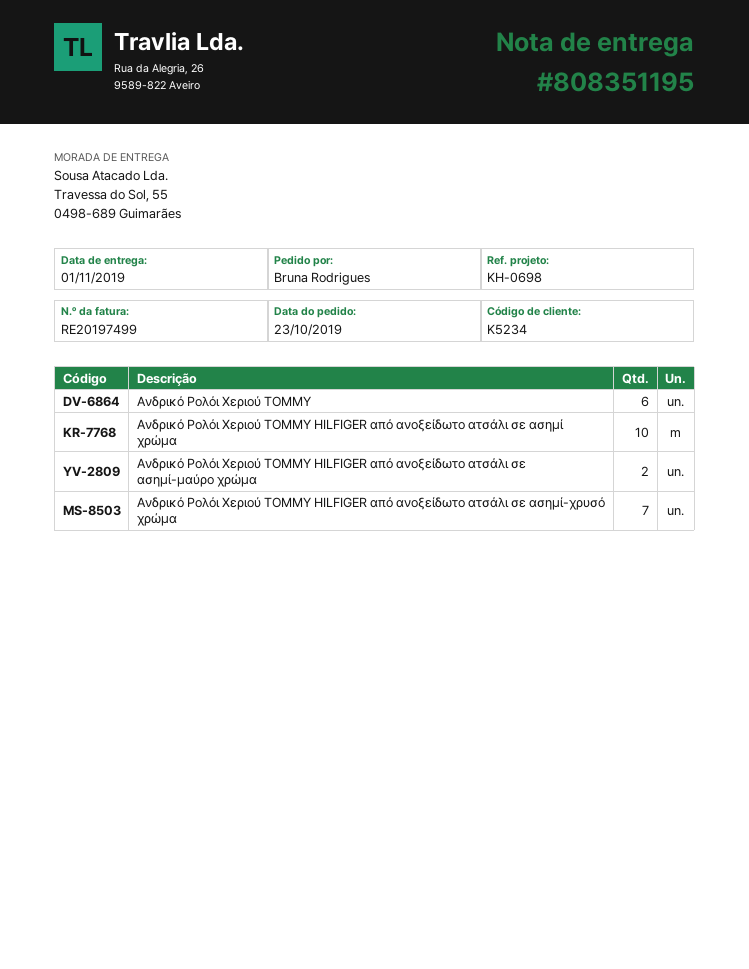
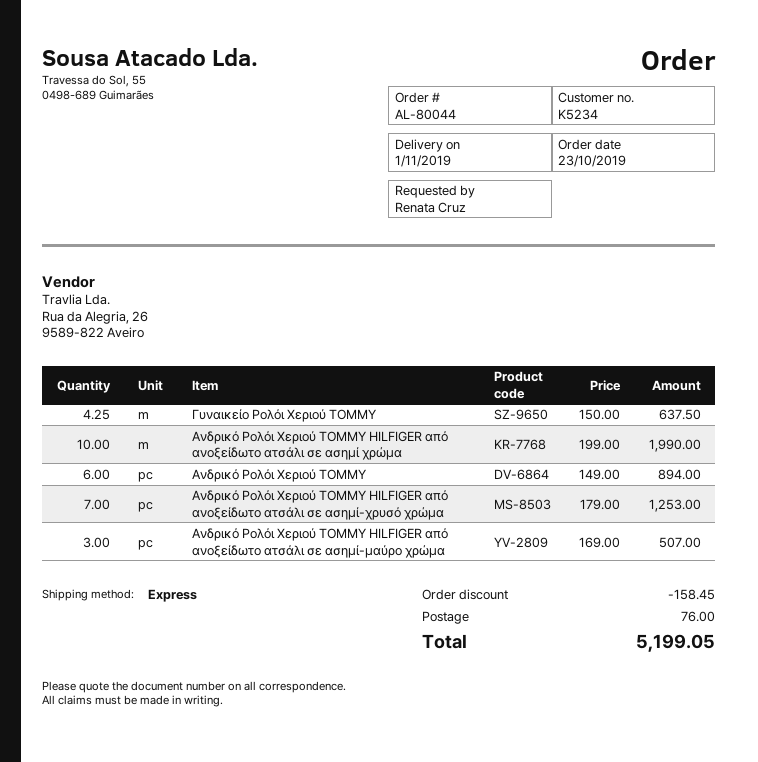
ordered by: Bruna Rodrigues -> Renata Cruz
Ανδρικό Ρολόι Χεριού TOMMY HILFIGER από ανοξείδωτο ατσάλι σε ασημί-μαύρο χρώμα: 2 -> 3
Γυναικείο Ρολόι Χεριού TOMMY: none -> 4.25

